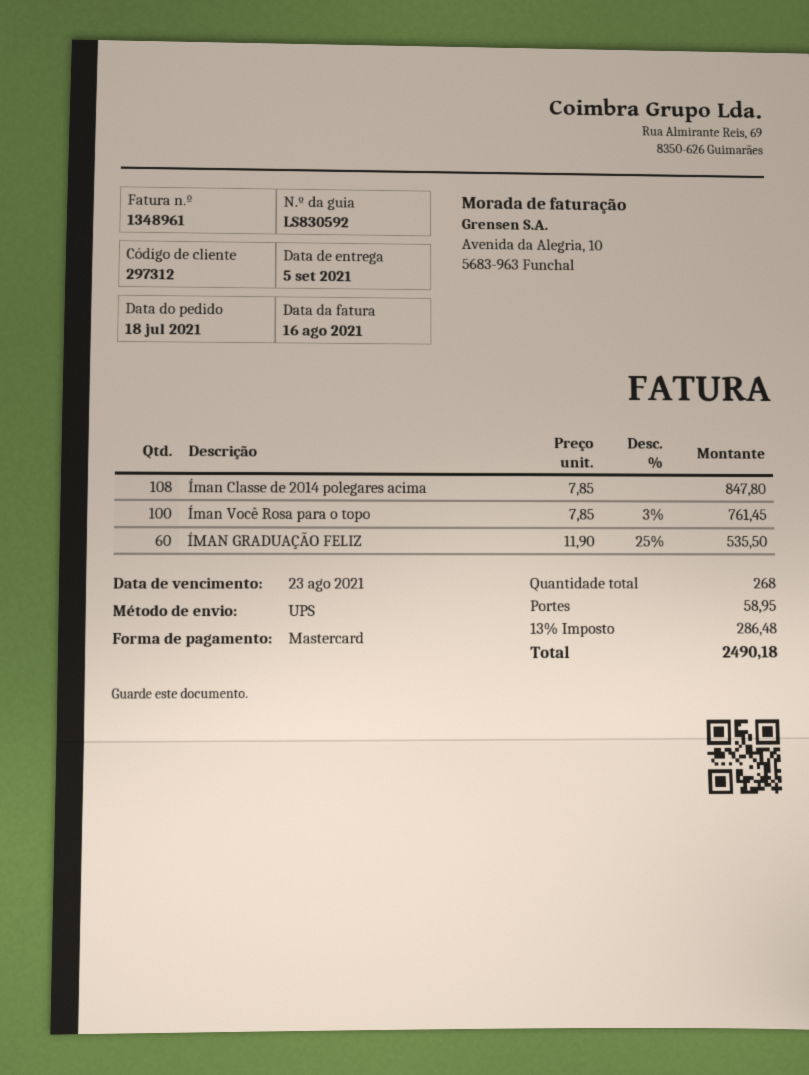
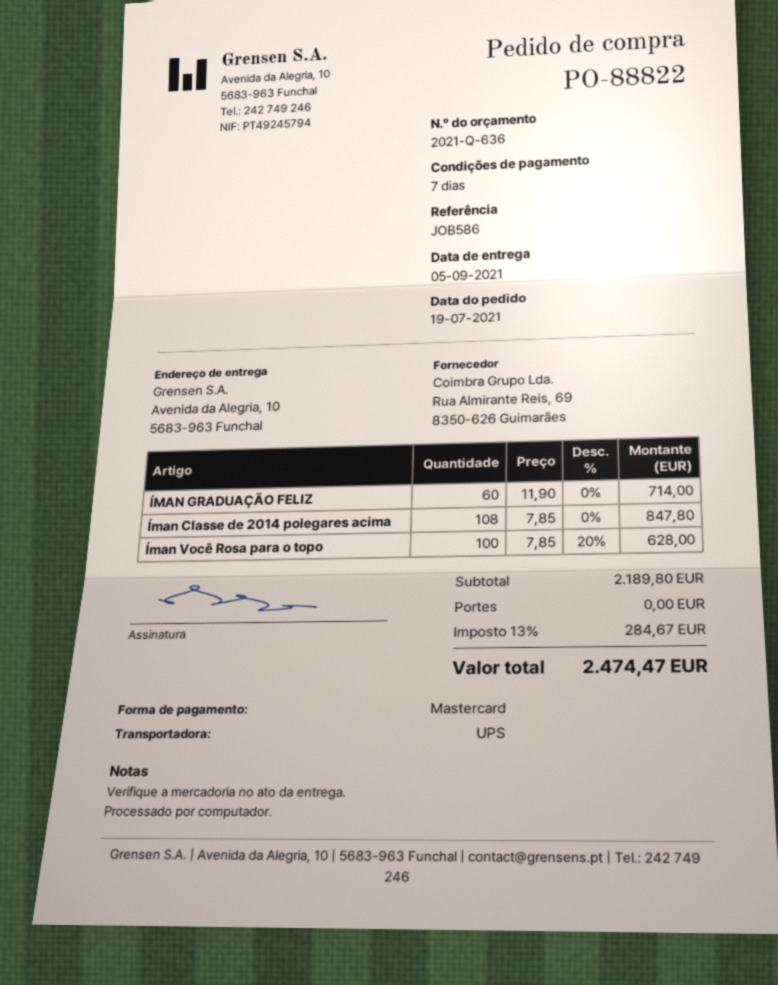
order date: 2021-07-18 -> 2021-07-19
Íman Você Rosa para o topo: 100 x 7.85 - 3% = 761.45 -> 100 x 7.85 - 20% = 628.00
ÍMAN GRADUAÇÃO FELIZ: 60 x 11.90 - 25% = 535.50 -> 60 x 11.90 = 714.00
shipping: 58.95 -> 0.00
tax: 13% = 286.48 -> 13% = 284.67
total: 2490.18 -> 2474.47

